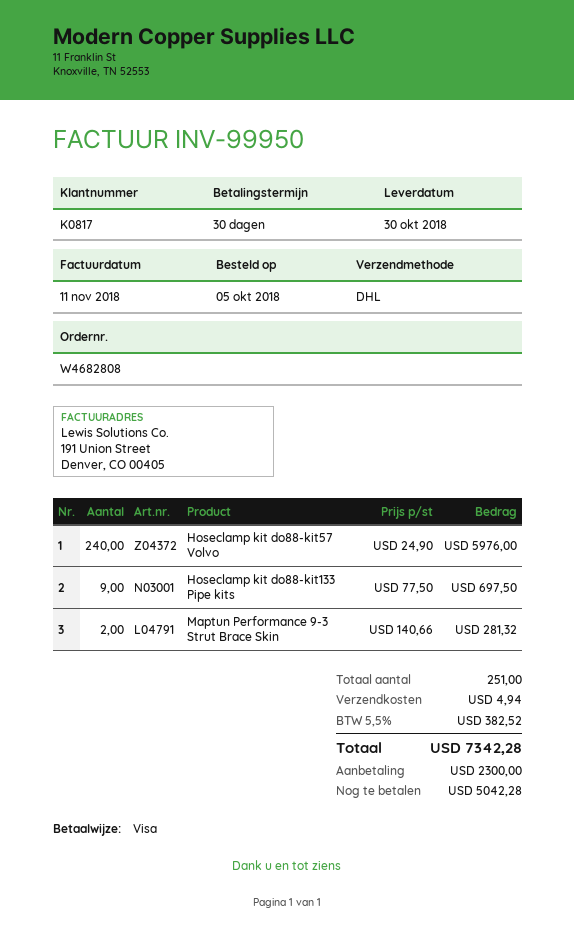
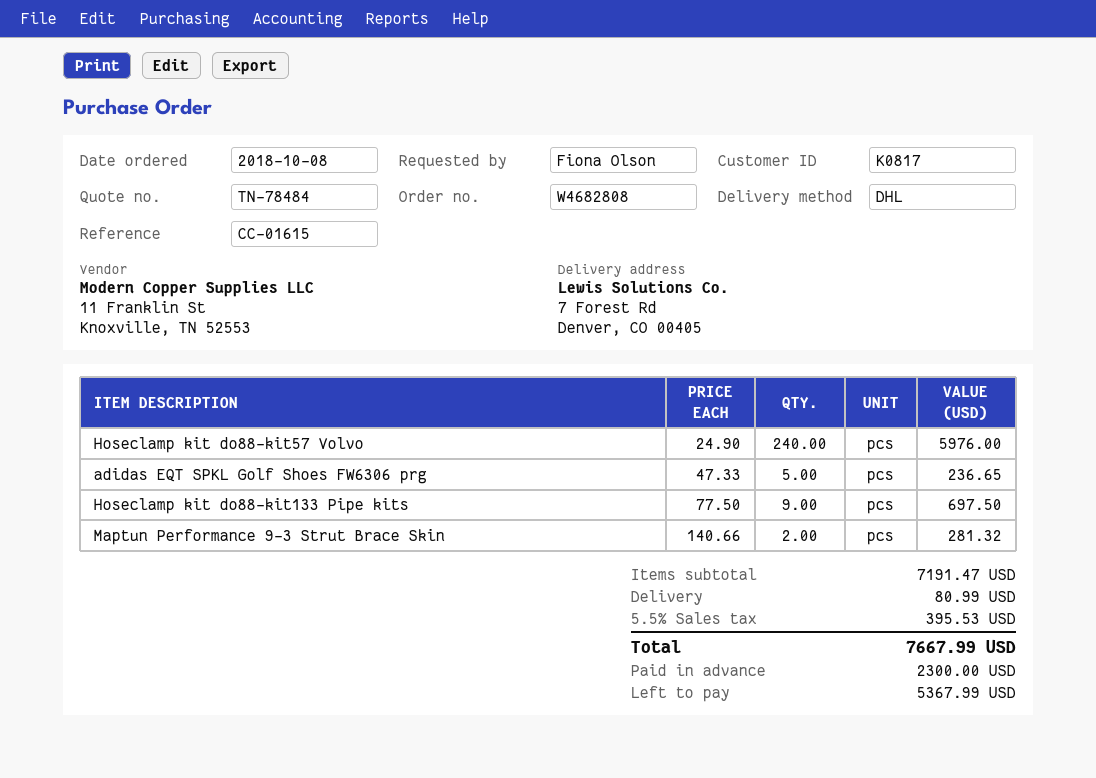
order date: 2018-10-05 -> 2018-10-08
adidas EQT SPKL Golf Shoes FW6306 prg: none -> 5 x 47.33 = 236.65
shipping: 4.94 -> 80.99
tax: 5.5% = 382.52 -> 5.5% = 395.53
total: 7342.28 -> 7667.99
balance: 5042.28 -> 5367.99

